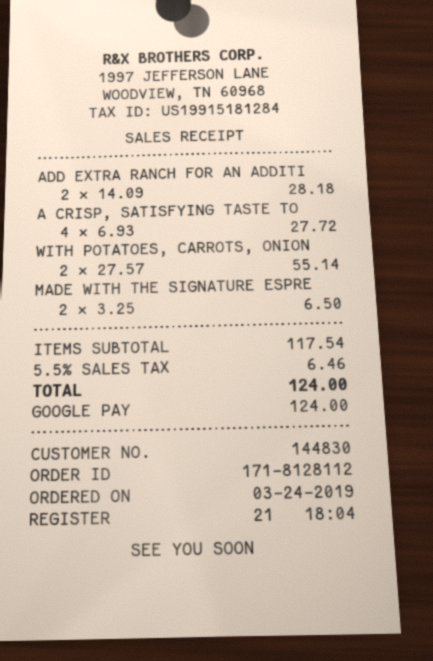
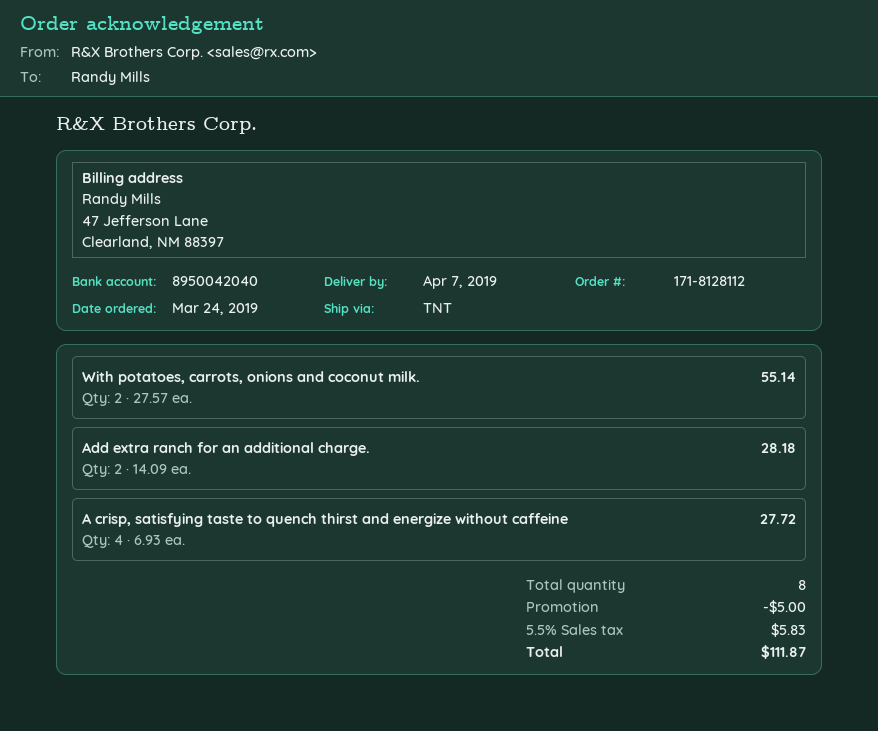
MADE WITH THE SIGNATURE ESPRE: 2 x 3.25 = 6.50 -> none
discount: none -> 5.00
tax: 5.5% = 6.46 -> 5.5% = 5.83
total: 124.00 -> 111.87

